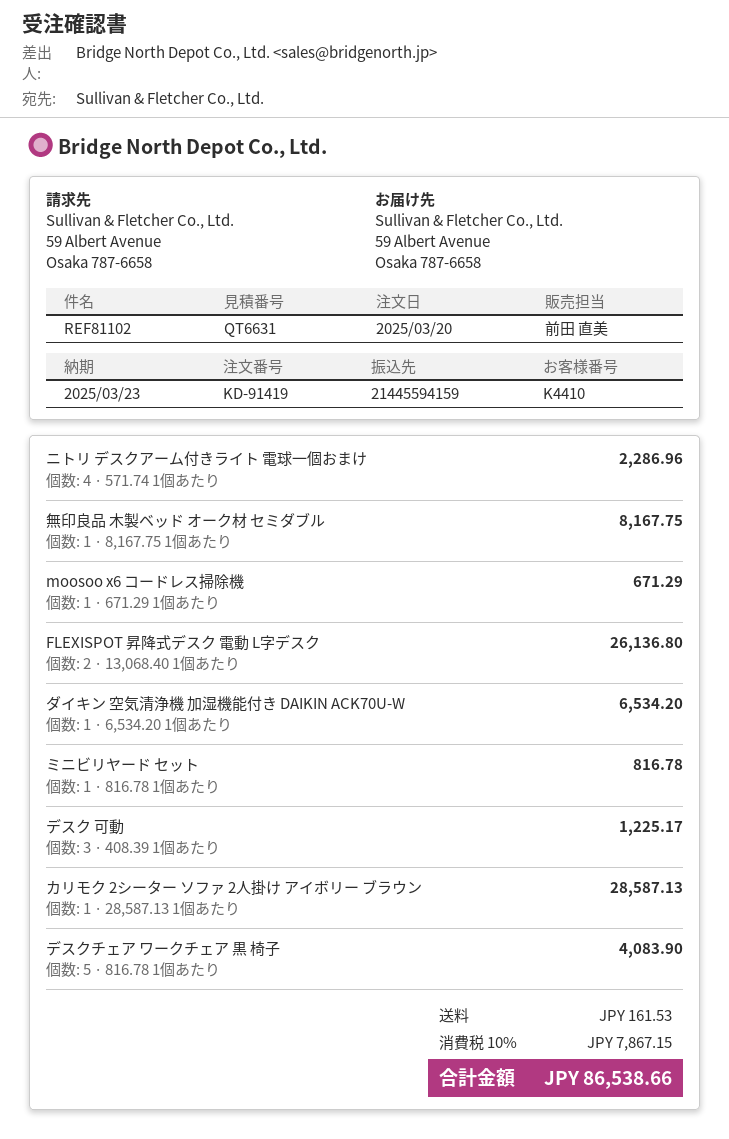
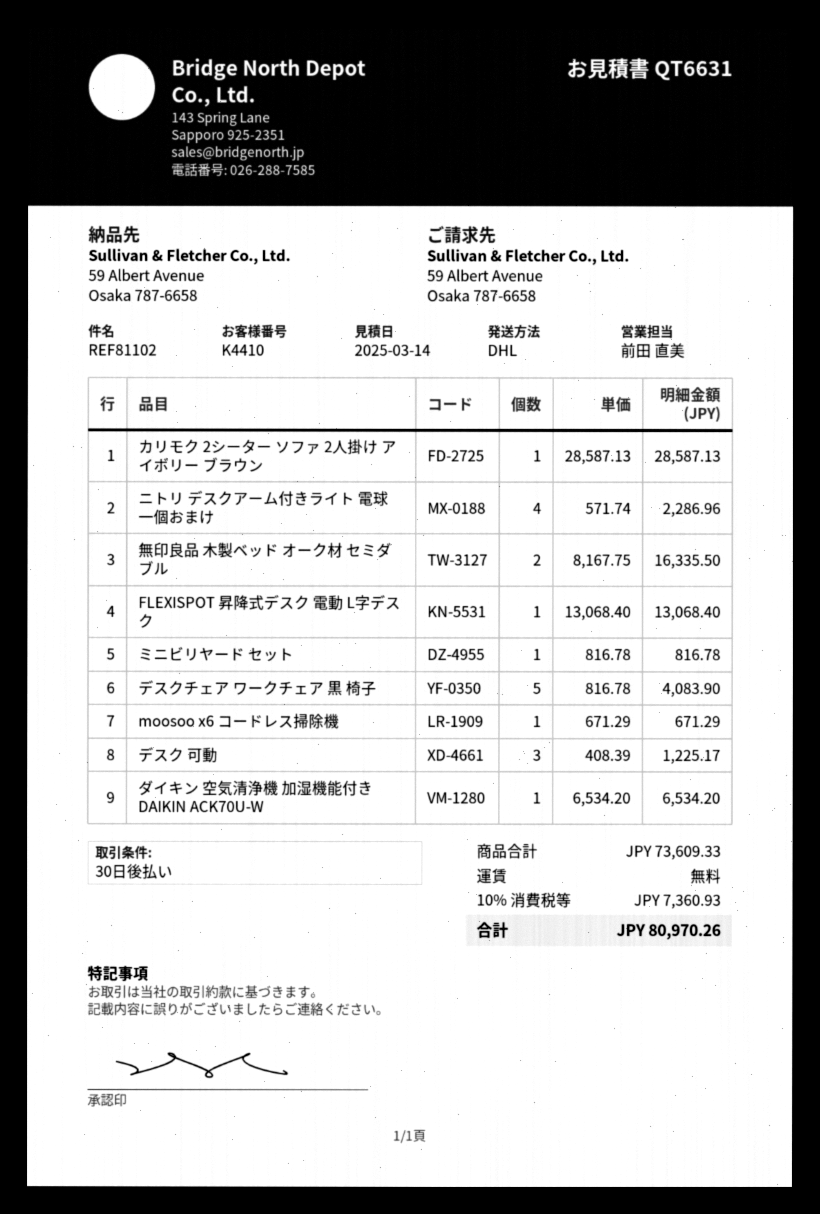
無印良品 木製ベッド オーク材 セミダブル: 1 x 8167.75 = 8167.75 -> 2 x 8167.75 = 16335.50
FLEXISPOT 昇降式デスク 電動 L字デスク: 2 x 13068.40 = 26136.80 -> 1 x 13068.40 = 13068.40
shipping: 161.53 -> 0.00
tax: 10% = 7867.15 -> 10% = 7360.93
total: 86538.66 -> 80970.26

